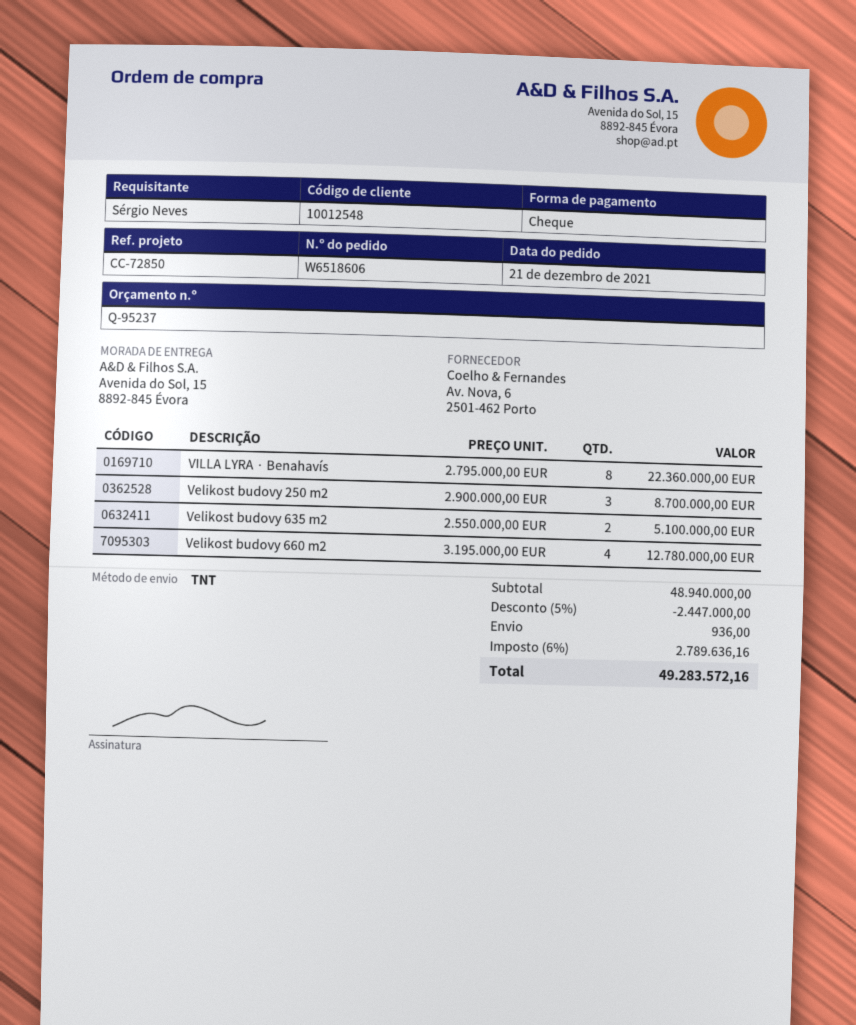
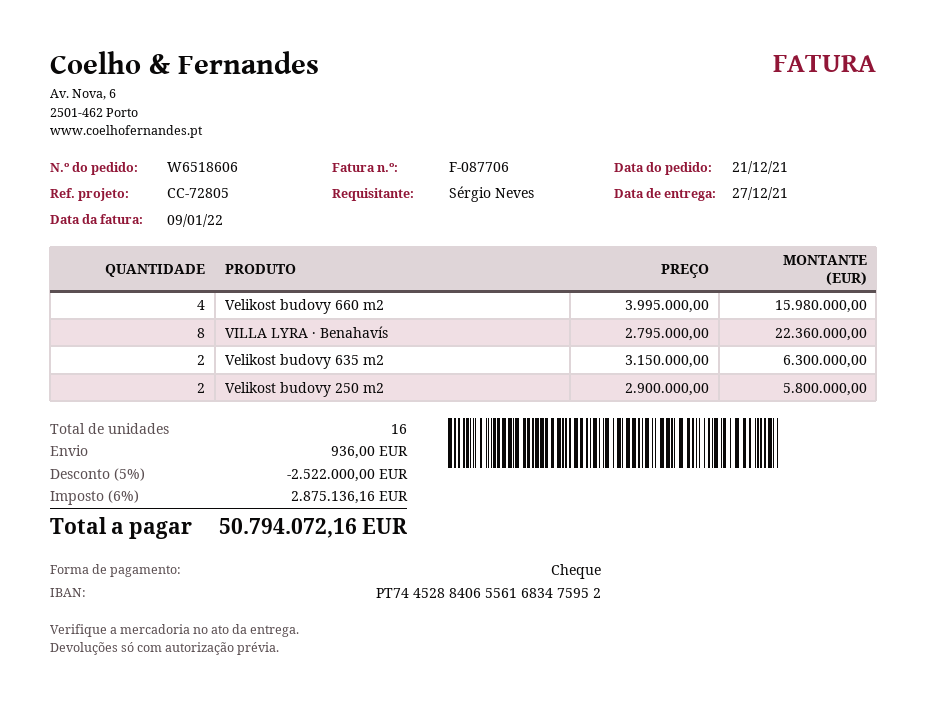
reference: CC-72850 -> CC-72805
Velikost budovy 250 m2: 3 x 2900000.00 = 8700000.00 -> 2 x 2900000.00 = 5800000.00
Velikost budovy 635 m2: 2 x 2550000.00 = 5100000.00 -> 2 x 3150000.00 = 6300000.00
Velikost budovy 660 m2: 4 x 3195000.00 = 12780000.00 -> 4 x 3995000.00 = 15980000.00
discount: 5% = 2447000.00 -> 5% = 2522000.00
tax: 6% = 2789636.16 -> 6% = 2875136.16
total: 49283572.16 -> 50794072.16

